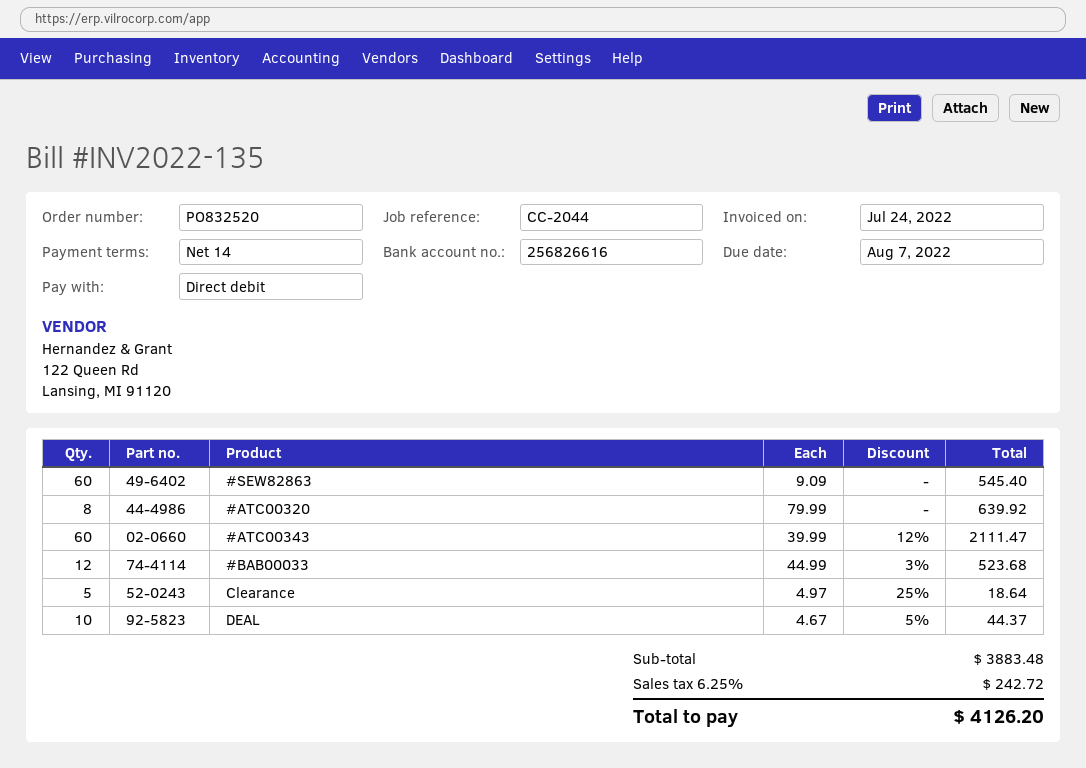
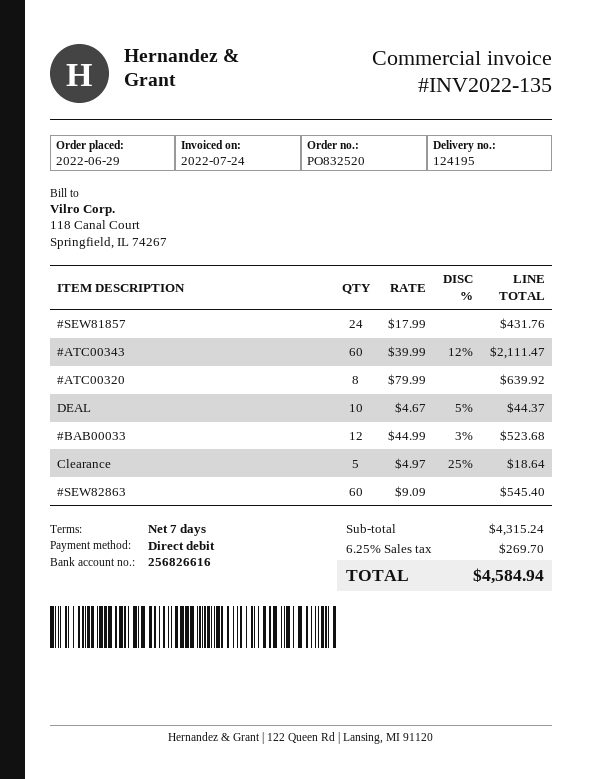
payment terms: 14 days -> 7 days
#SEW81857: none -> 24 x 17.99 = 431.76
subtotal: 3883.48 -> 4315.24
tax: 6.25% = 242.72 -> 6.25% = 269.70
total: 4126.20 -> 4584.94

